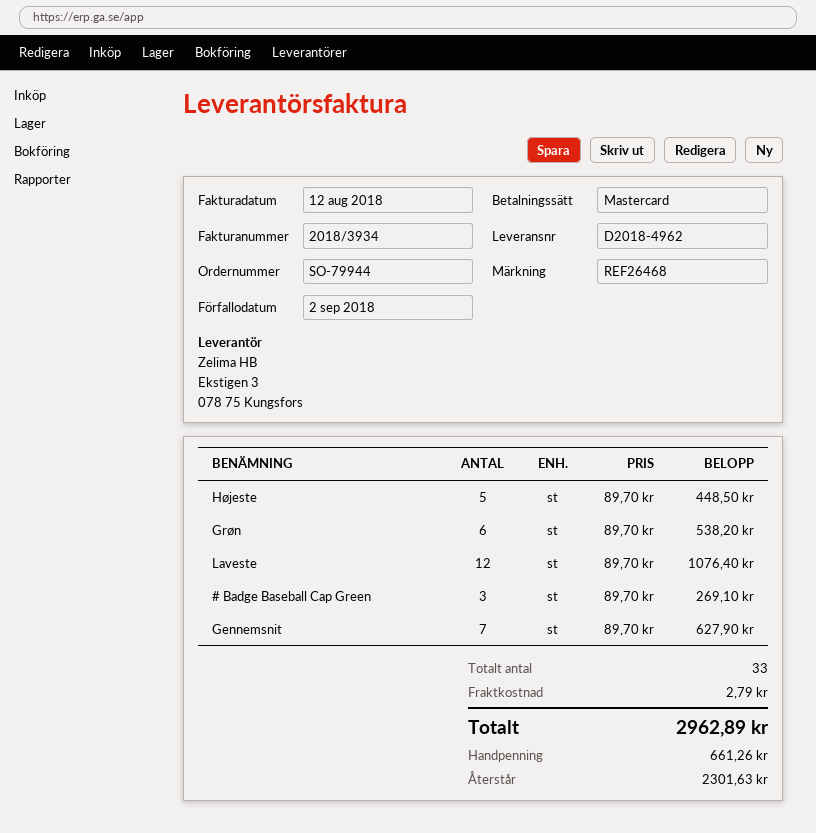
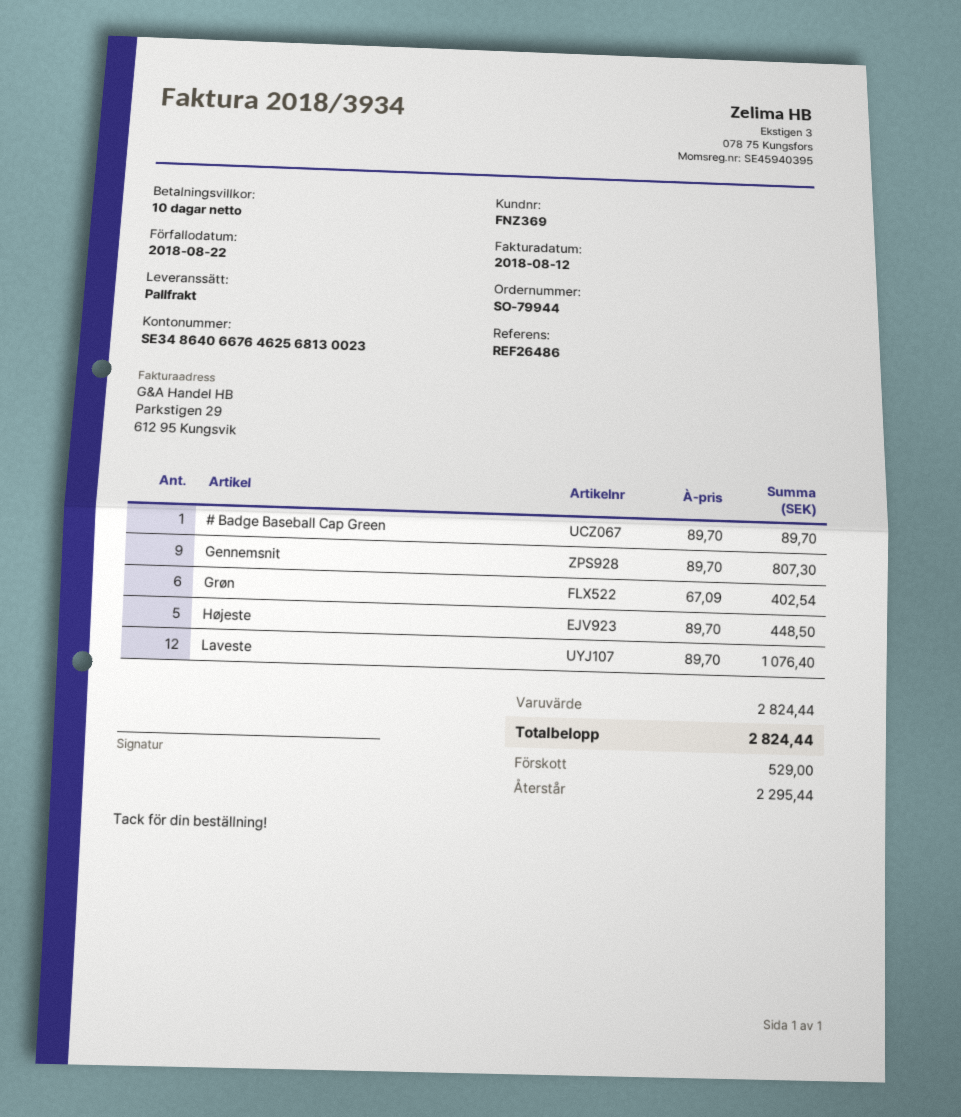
due date: 2018-09-02 -> 2018-08-22
reference: REF26468 -> REF26486
Grøn: 6 x 89.70 = 538.20 -> 6 x 67.09 = 402.54
# Badge Baseball Cap Green: 3 x 89.70 = 269.10 -> 1 x 89.70 = 89.70
Gennemsnit: 7 x 89.70 = 627.90 -> 9 x 89.70 = 807.30
shipping: 2.79 -> none
total: 2962.89 -> 2824.44
deposit: 661.26 -> 529.00
balance: 2301.63 -> 2295.44

